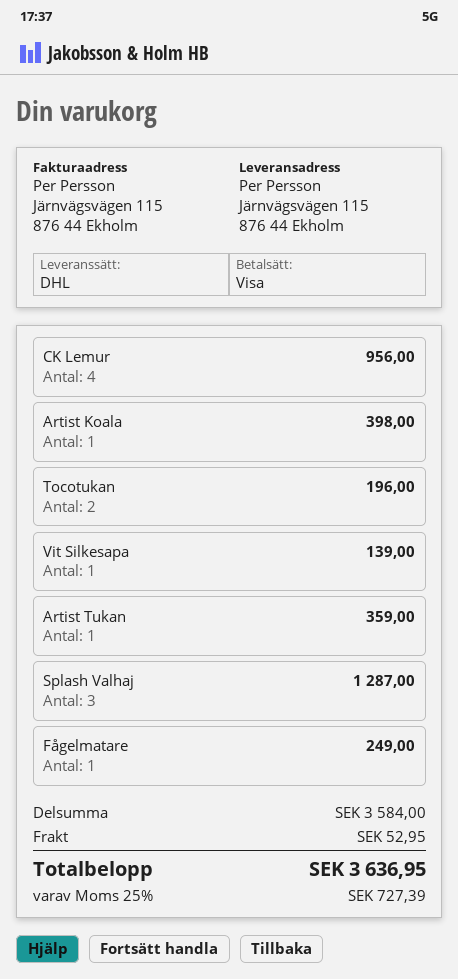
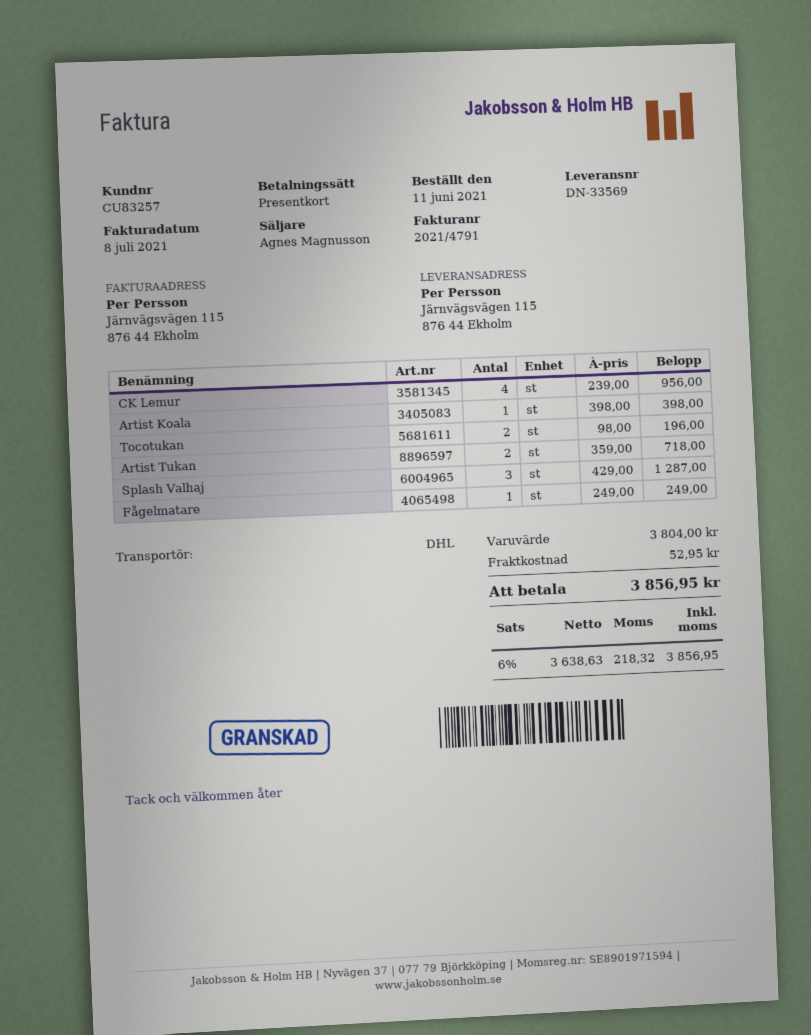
payment method: Visa -> gift card
Vit Silkesapa: 1 for 139.00 -> none
Artist Tukan: 1 for 359.00 -> 2 for 718.00
subtotal: 3584.00 -> 3804.00
tax: 25% = 727.39 -> 6% = 218.32
total: 3636.95 -> 3856.95

